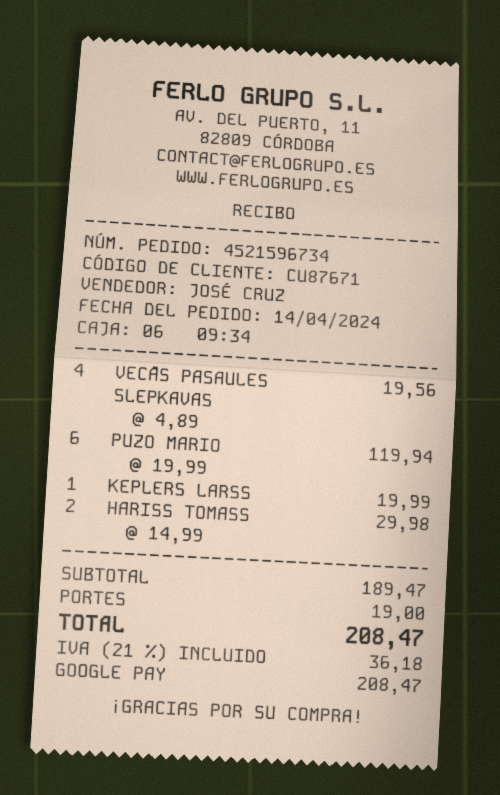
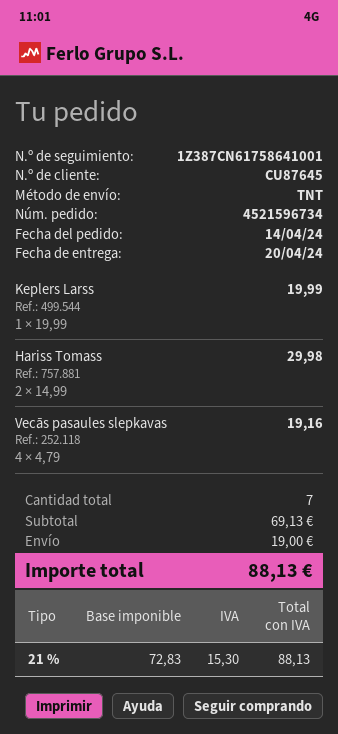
customer number: CU87671 -> CU87645
VECĀS PASAULES SLEPKAVAS: 4 x 4.89 = 19.56 -> 4 x 4.79 = 19.16
PUZO MARIO: 6 x 19.99 = 119.94 -> none
subtotal: 189.47 -> 69.13
tax: 21% = 36.18 -> 21% = 15.30
total: 208.47 -> 88.13

